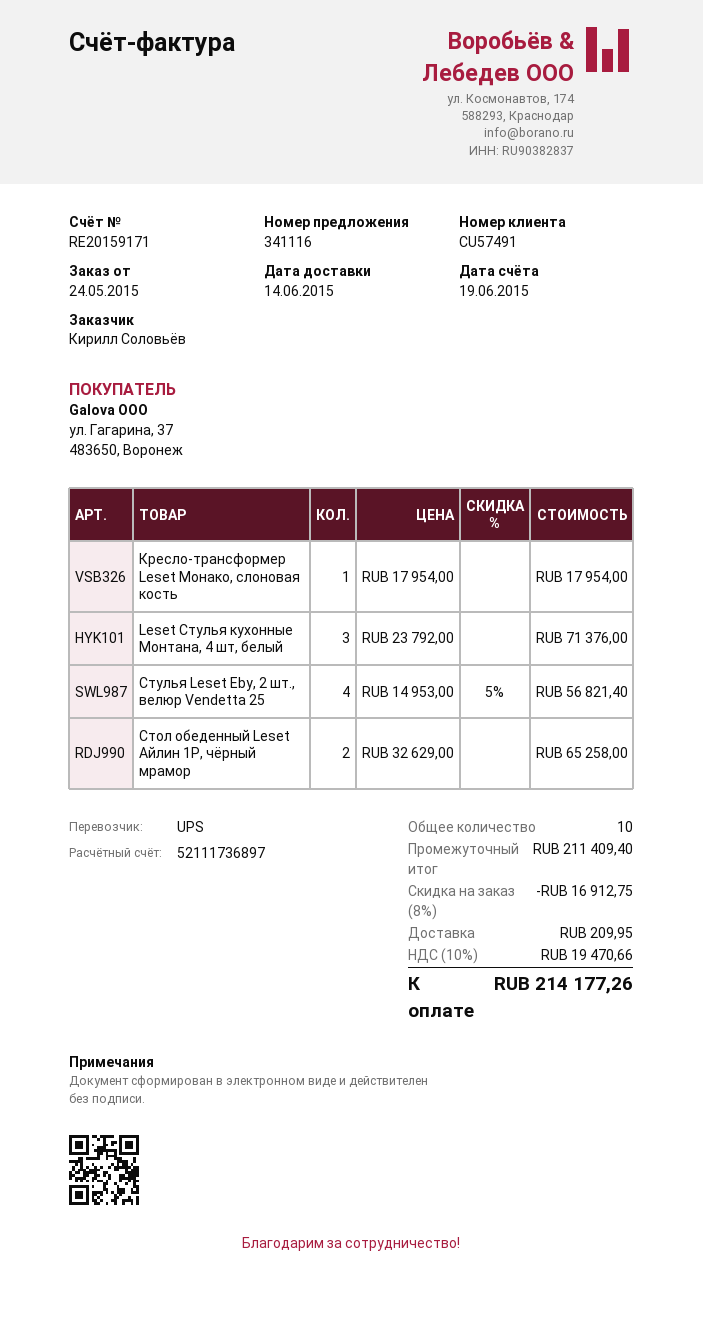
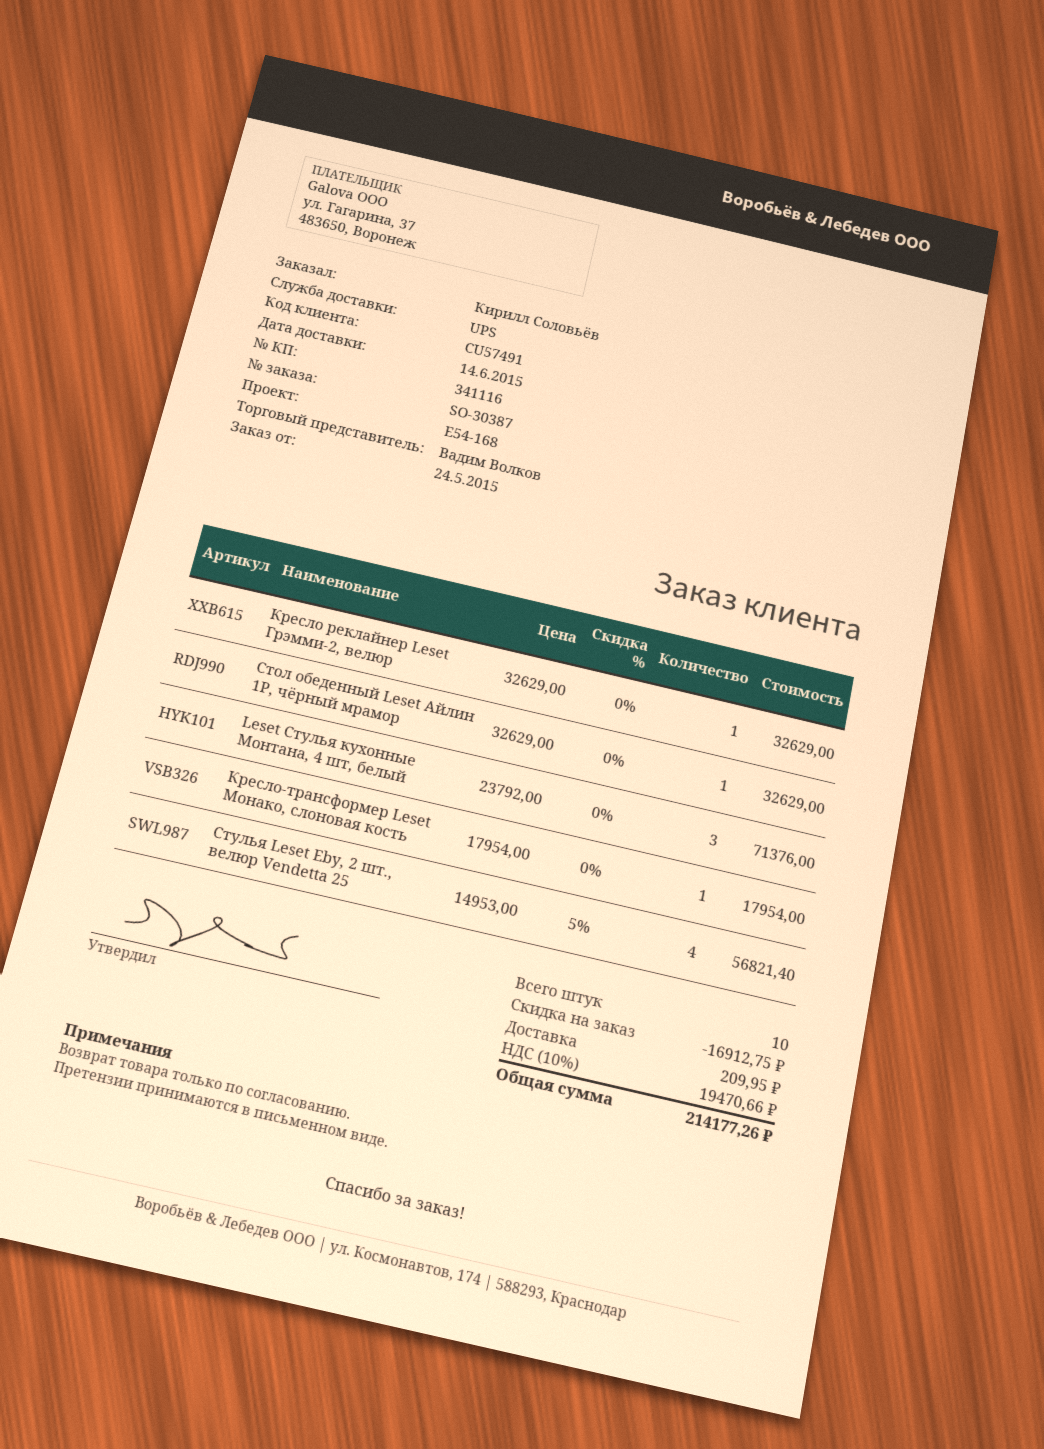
Стол обеденный Leset Айлин 1Р, чёрный мрамор: 2 x 32629.00 = 65258.00 -> 1 x 32629.00 = 32629.00
Кресло реклайнер Leset Грэмми-2, велюр: none -> 1 x 32629.00 = 32629.00

